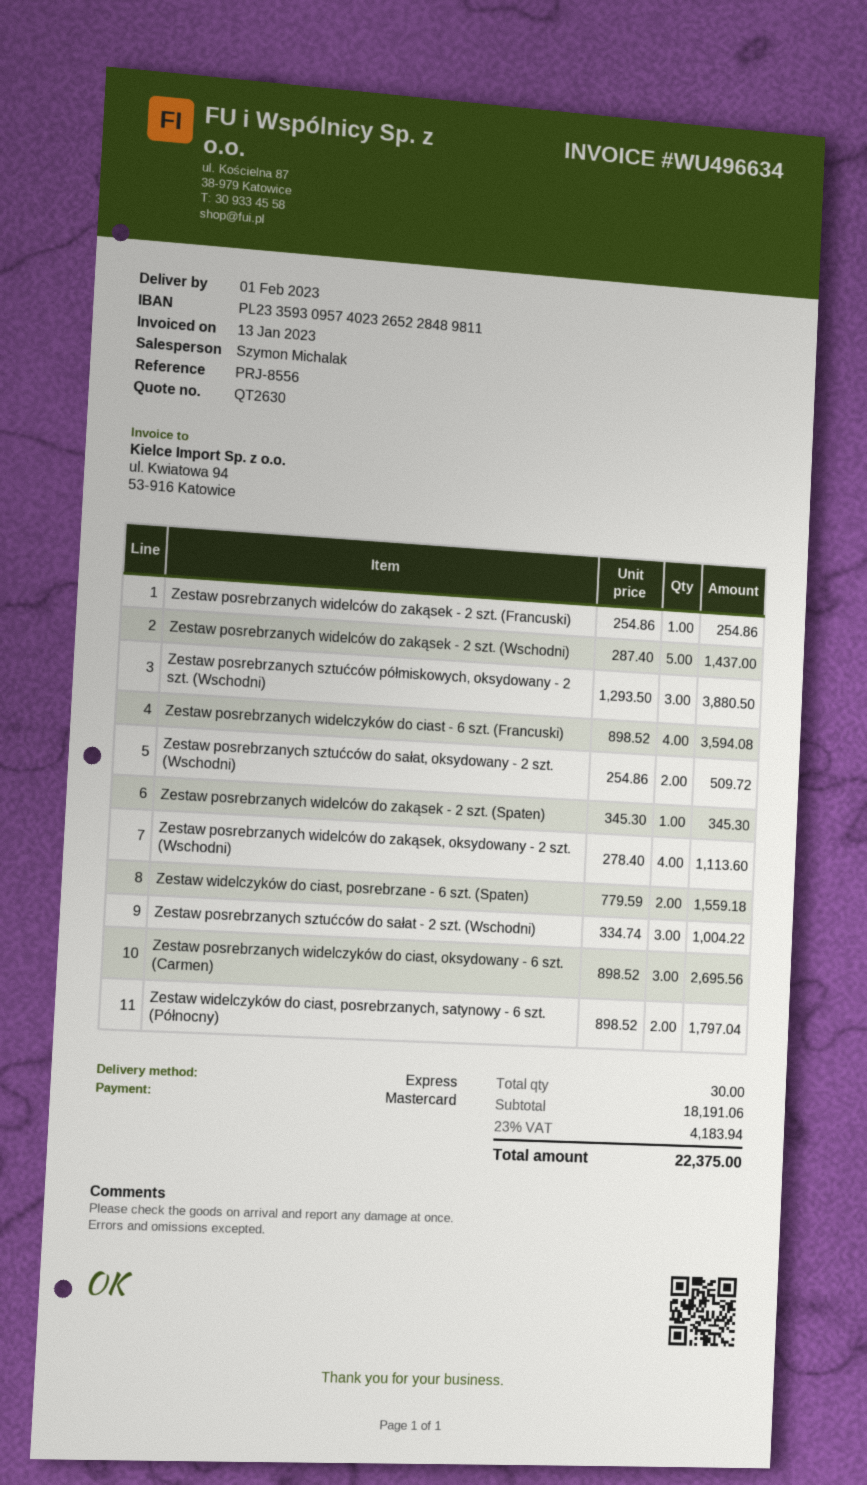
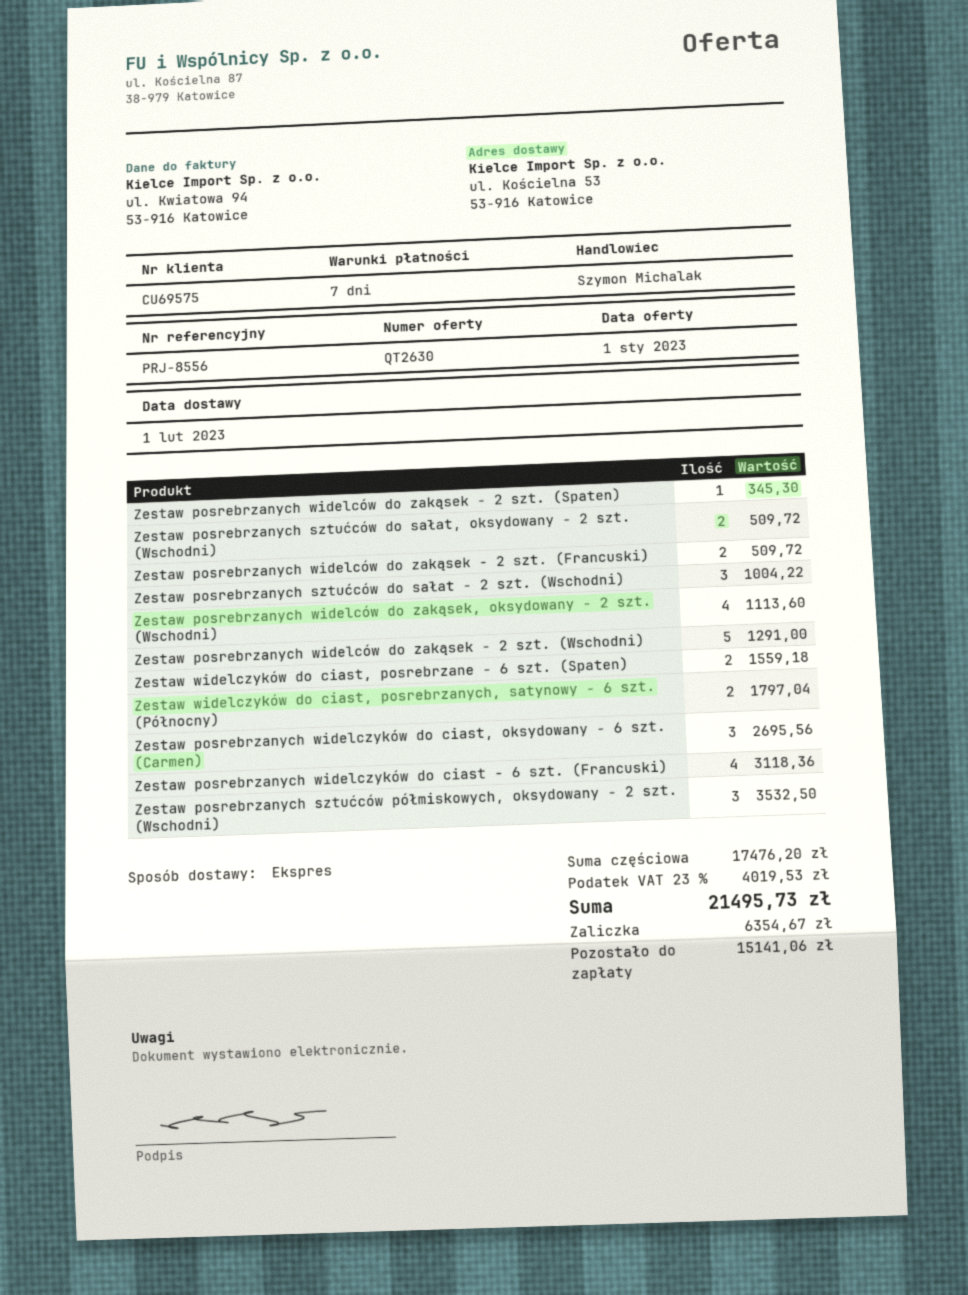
Zestaw posrebrzanych widelców do zakąsek - 2 szt. (Francuski): 1 for 254.86 -> 2 for 509.72
Zestaw posrebrzanych widelców do zakąsek - 2 szt. (Wschodni): 5 for 1437.00 -> 5 for 1291.00
Zestaw posrebrzanych sztućców półmiskowych, oksydowany - 2 szt. (Wschodni): 3 for 3880.50 -> 3 for 3532.50
Zestaw posrebrzanych widelczyków do ciast - 6 szt. (Francuski): 4 for 3594.08 -> 4 for 3118.36
subtotal: 18191.06 -> 17476.20
tax: 23% = 4183.94 -> 23% = 4019.53
total: 22375.00 -> 21495.73

